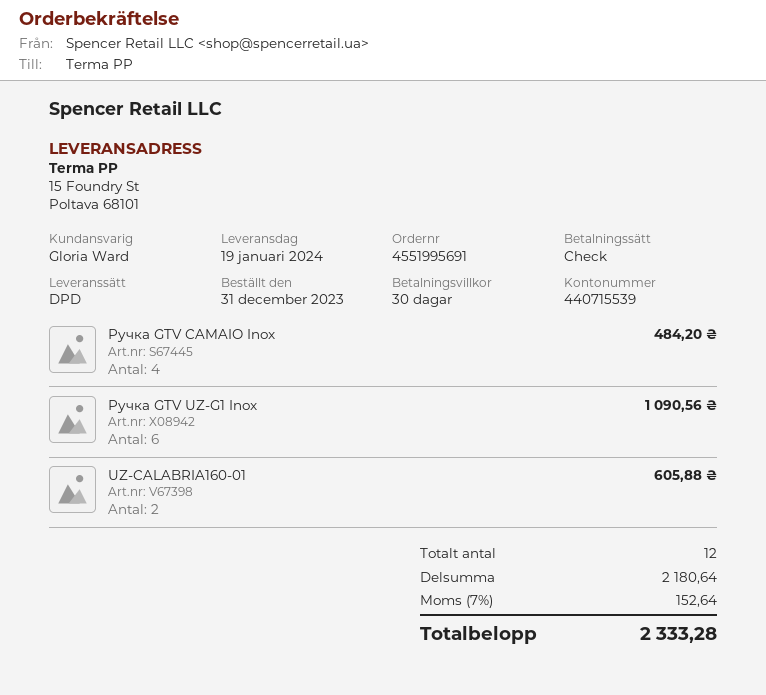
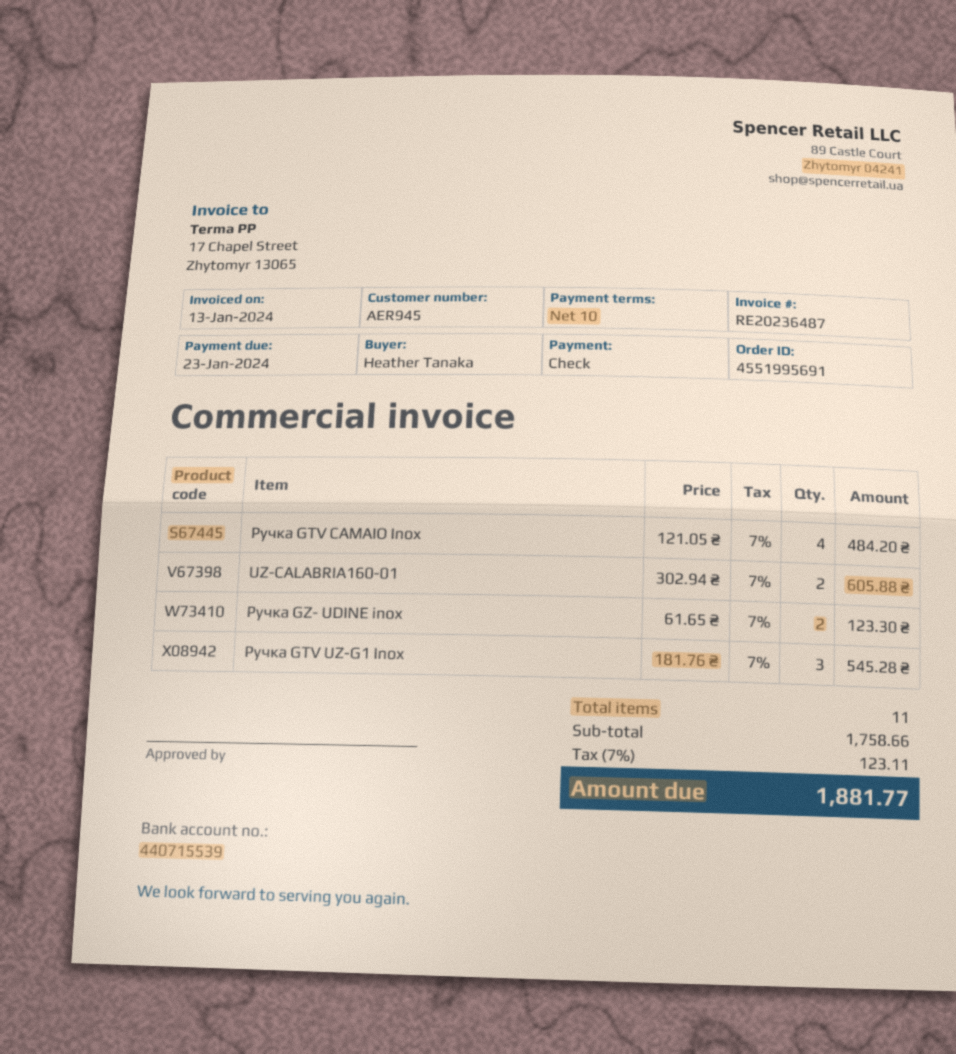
payment terms: 30 days -> 10 days
Ручка GTV UZ-G1 Inox: 6 for 1090.56 -> 3 for 545.28
Ручка GZ- UDINE inox: none -> 2 for 123.30
total quantity: 12 -> 11
subtotal: 2180.64 -> 1758.66
tax: 7% = 152.64 -> 7% = 123.11
total: 2333.28 -> 1881.77

